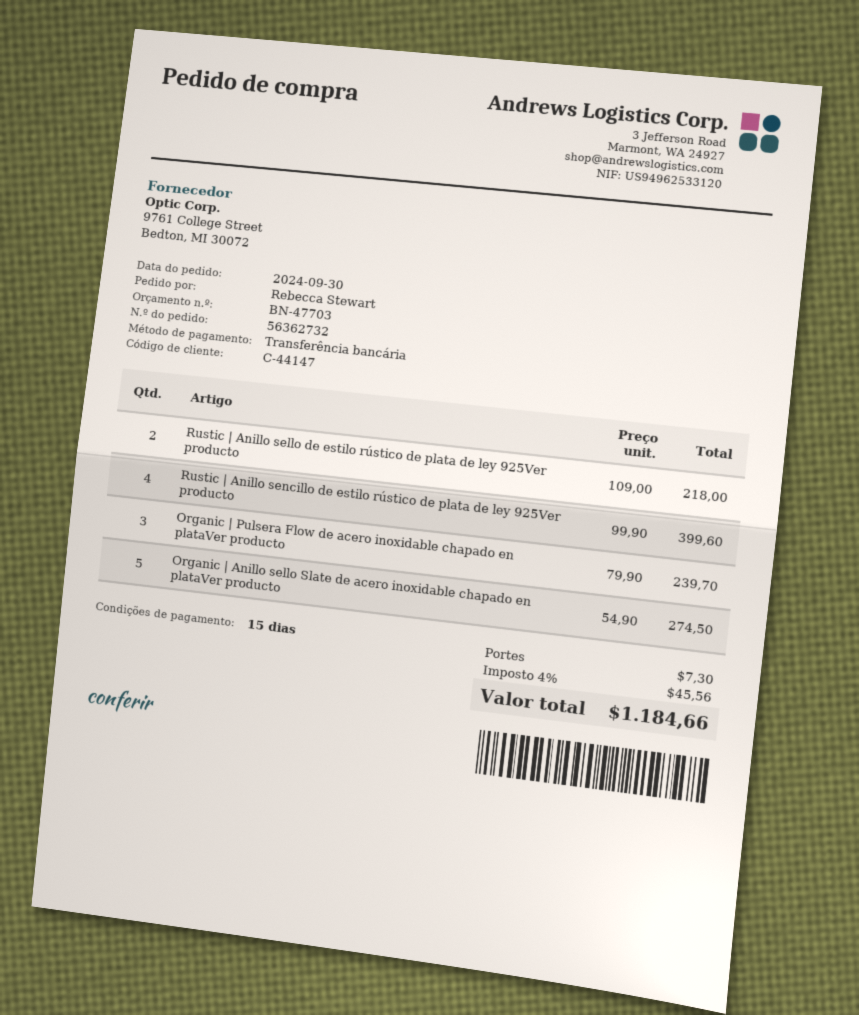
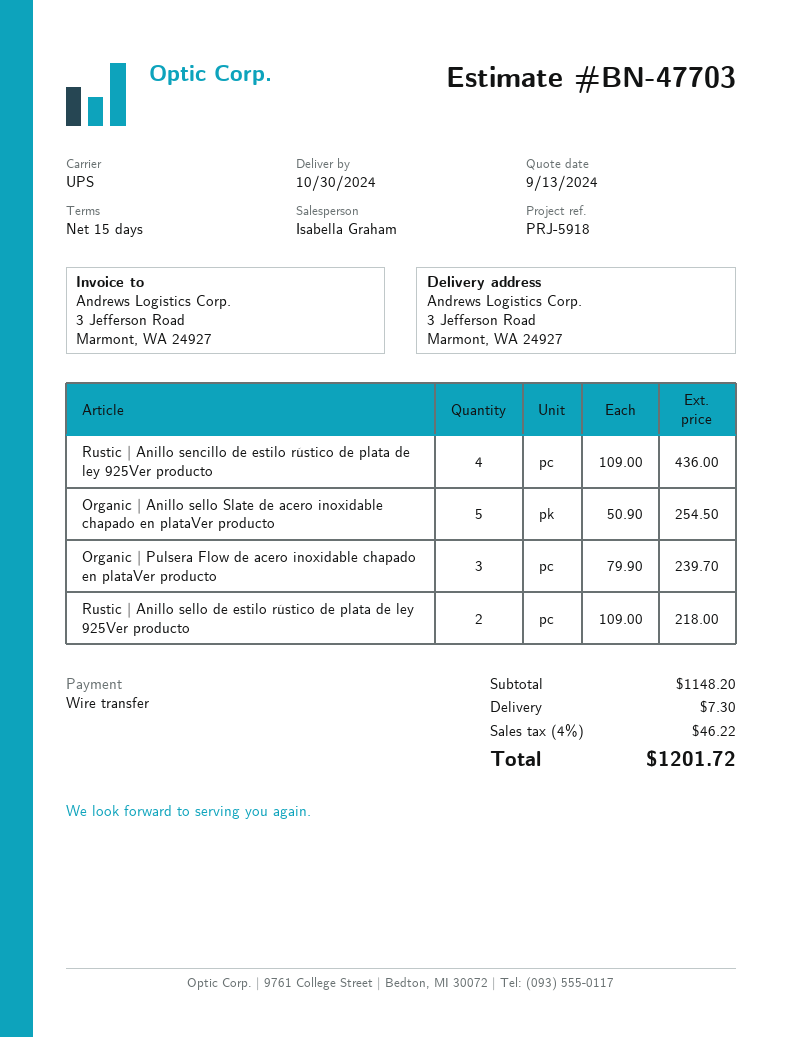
Rustic | Anillo sencillo de estilo rústico de plata de ley 925Ver producto: 4 x 99.90 = 399.60 -> 4 x 109.00 = 436.00
Organic | Anillo sello Slate de acero inoxidable chapado en plataVer producto: 5 x 54.90 = 274.50 -> 5 x 50.90 = 254.50
tax: 4% = 45.56 -> 4% = 46.22
total: 1184.66 -> 1201.72

